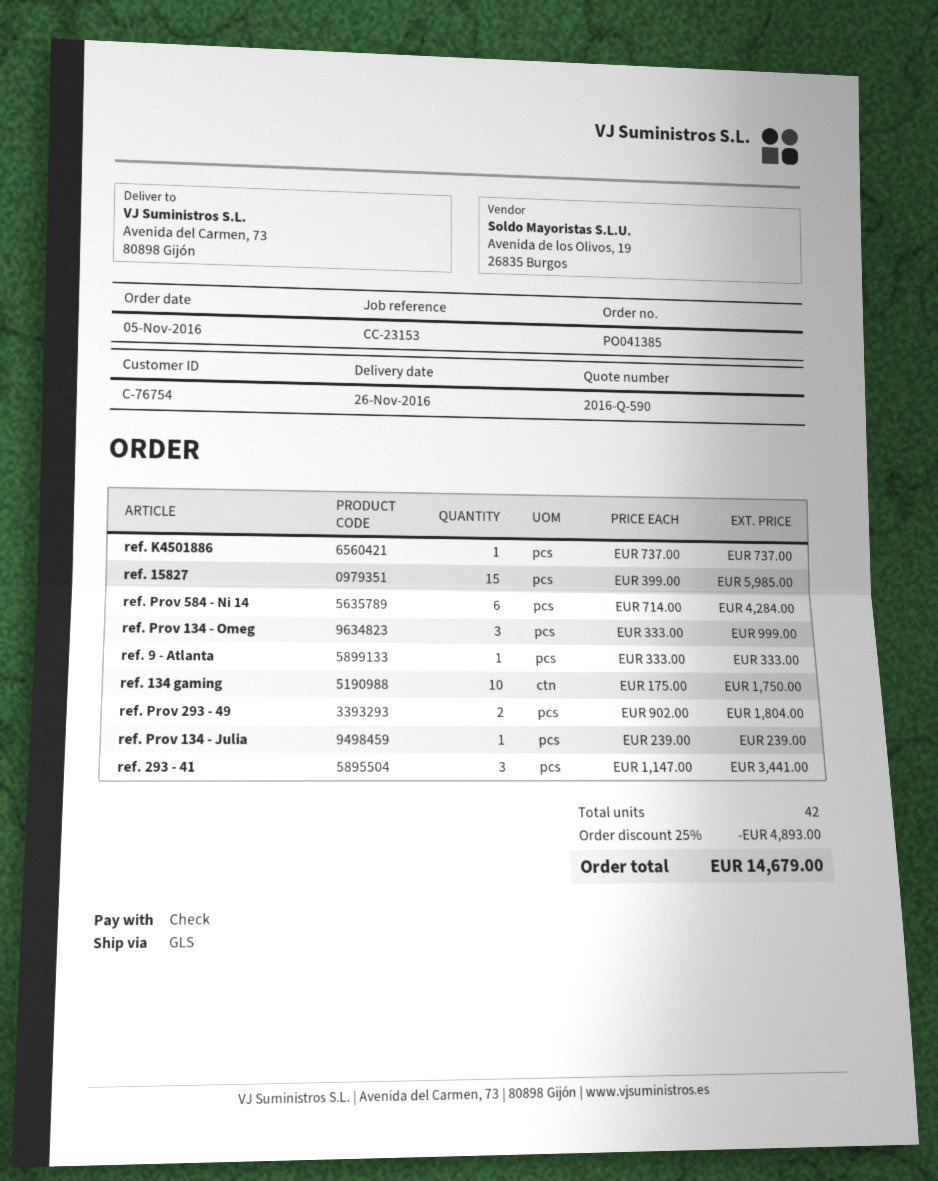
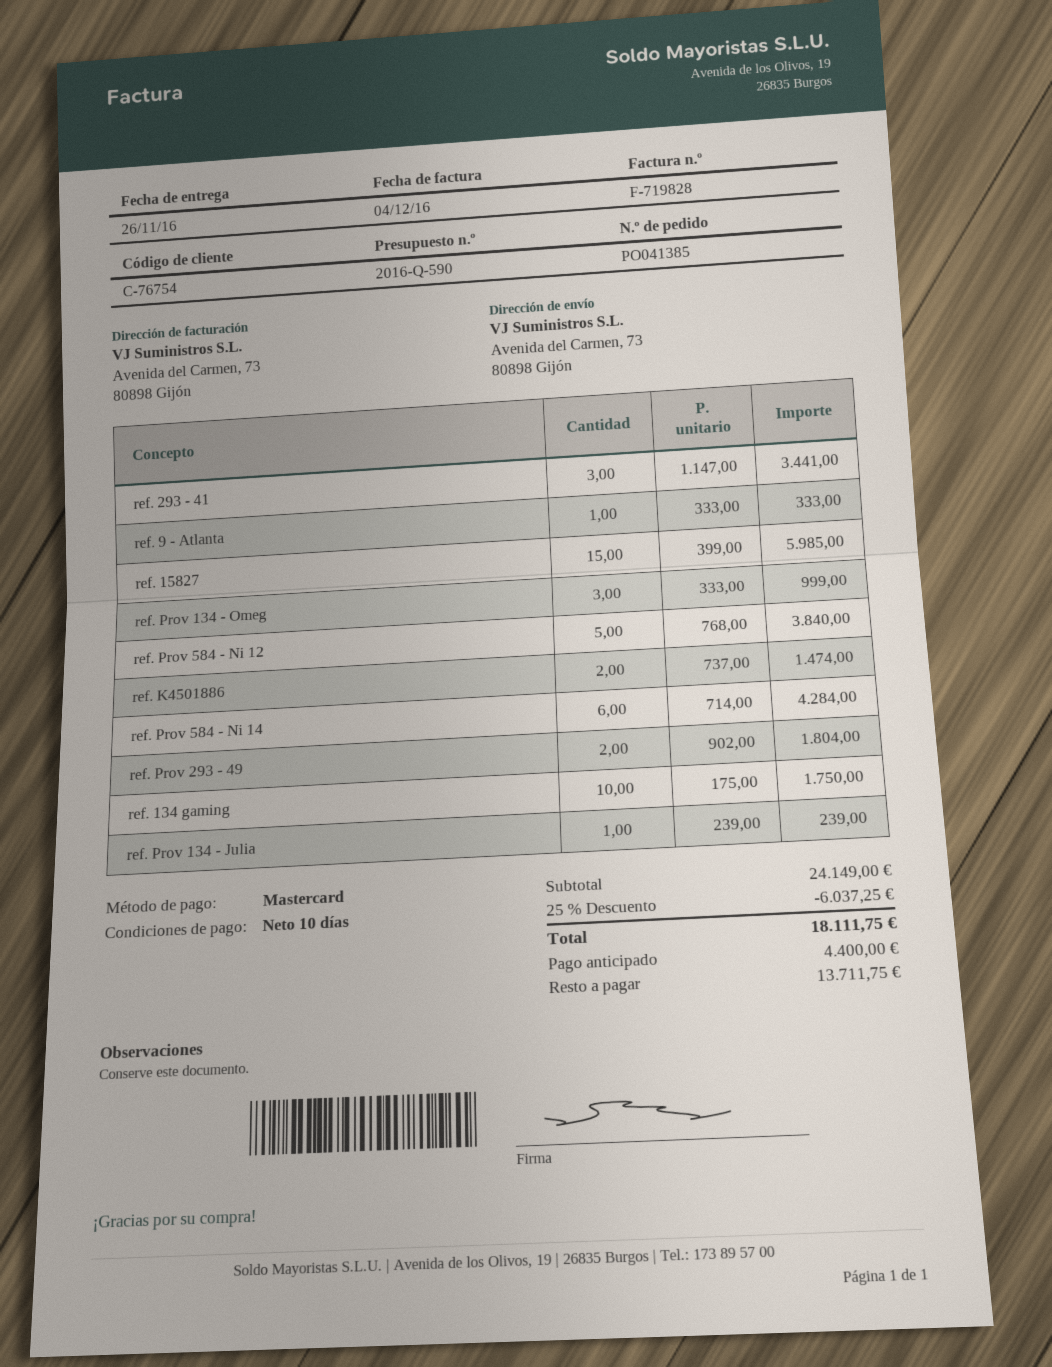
payment method: cheque -> Mastercard
ref. K4501886: 1 x 737.00 = 737.00 -> 2 x 737.00 = 1474.00
ref. Prov 584 - Ni 12: none -> 5 x 768.00 = 3840.00
discount: 25% = 4893.00 -> 25% = 6037.25
total: 14679.00 -> 18111.75

